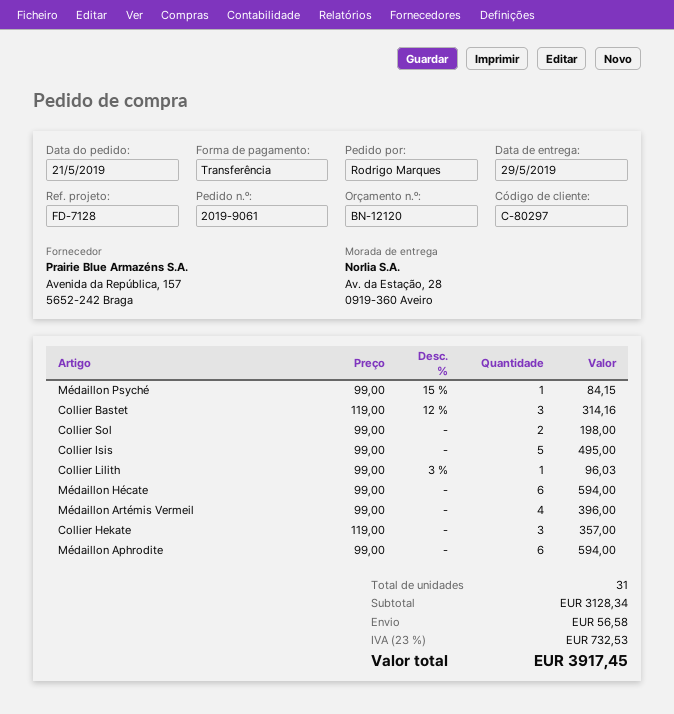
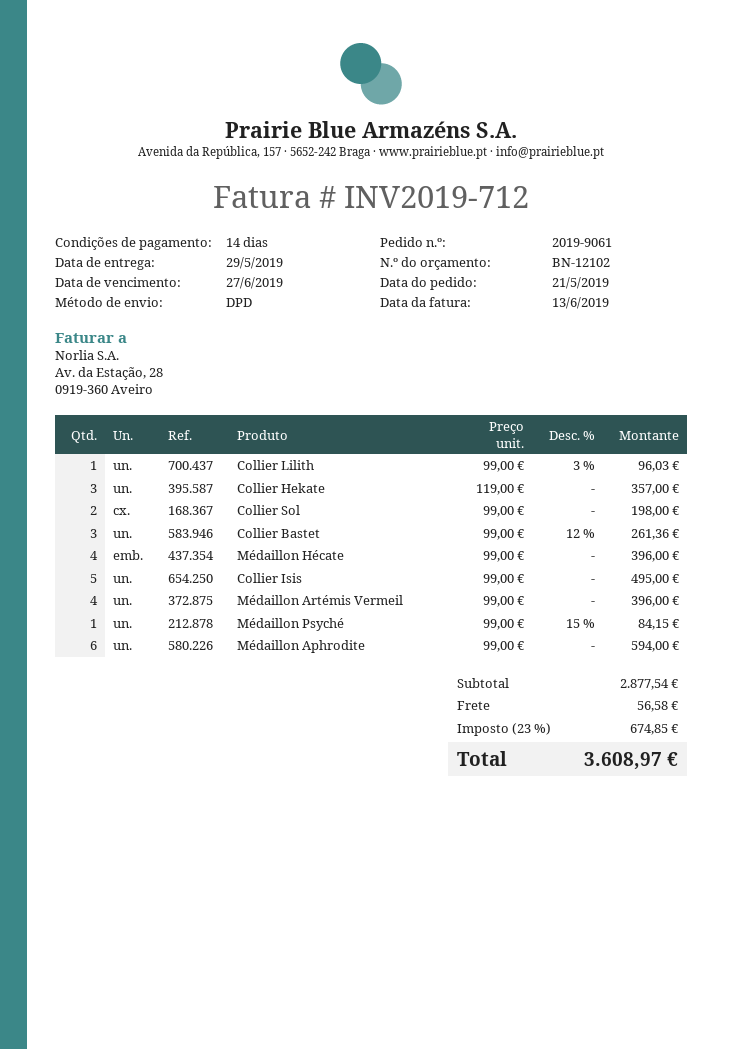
quote number: BN-12120 -> BN-12102
Collier Bastet: 3 x 119.00 - 12% = 314.16 -> 3 x 99.00 - 12% = 261.36
Médaillon Hécate: 6 x 99.00 = 594.00 -> 4 x 99.00 = 396.00
subtotal: 3128.34 -> 2877.54
tax: 23% = 732.53 -> 23% = 674.85
total: 3917.45 -> 3608.97

